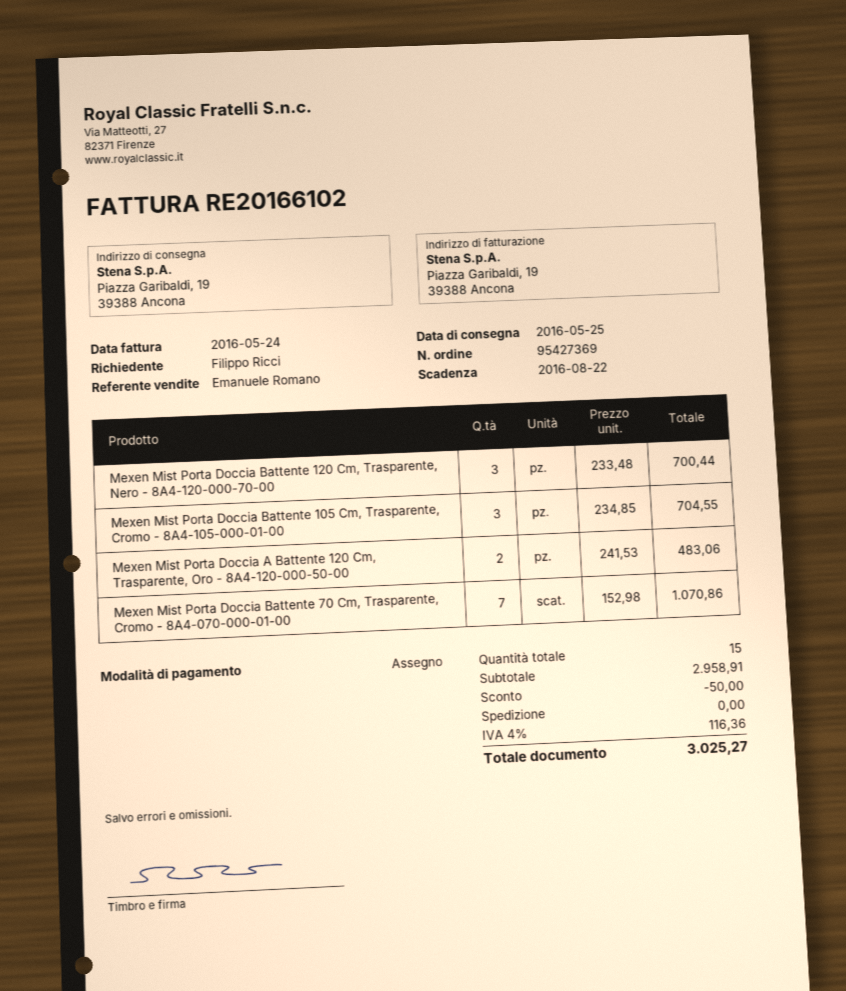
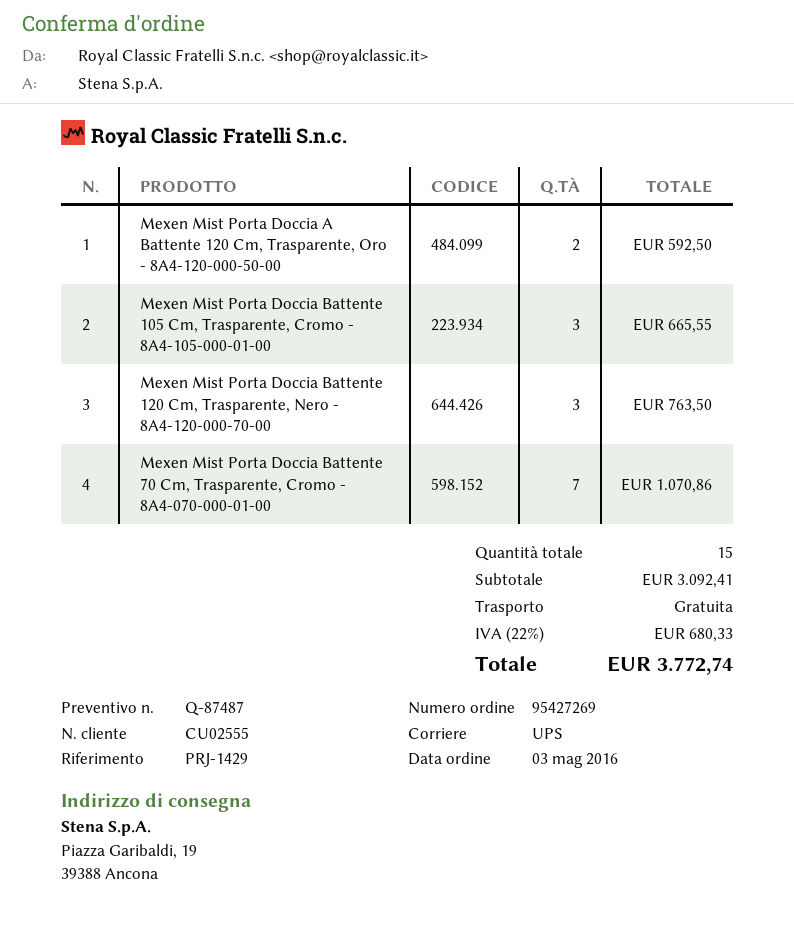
order number: 95427369 -> 95427269
Mexen Mist Porta Doccia Battente 120 Cm, Trasparente, Nero - 8A4-120-000-70-00: 3 for 700.44 -> 3 for 763.50
Mexen Mist Porta Doccia Battente 105 Cm, Trasparente, Cromo - 8A4-105-000-01-00: 3 for 704.55 -> 3 for 665.55
Mexen Mist Porta Doccia A Battente 120 Cm, Trasparente, Oro - 8A4-120-000-50-00: 2 for 483.06 -> 2 for 592.50
subtotal: 2958.91 -> 3092.41
discount: 50.00 -> none
tax: 4% = 116.36 -> 22% = 680.33
total: 3025.27 -> 3772.74

